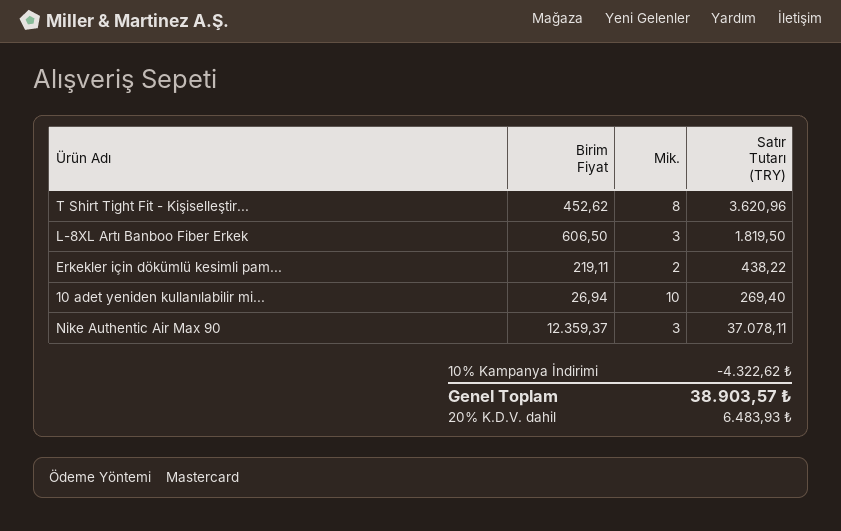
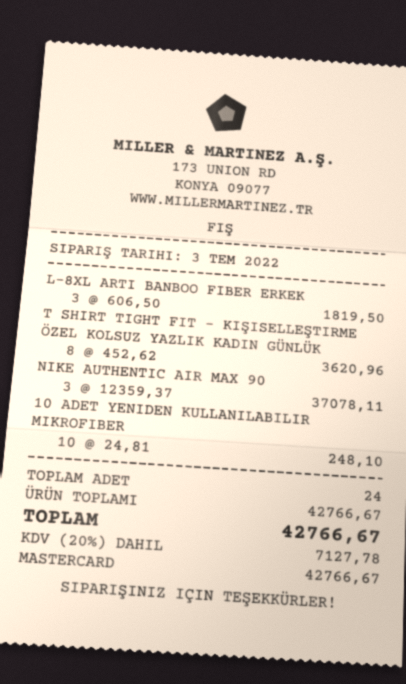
Erkekler için dökümlü kesimli pam...: 2 x 219.11 = 438.22 -> none
10 adet yeniden kullanılabilir mi...: 10 x 26.94 = 269.40 -> 10 x 24.81 = 248.10
discount: 10% = 4322.62 -> none
tax: 20% = 6483.93 -> 20% = 7127.78
total: 38903.57 -> 42766.67

